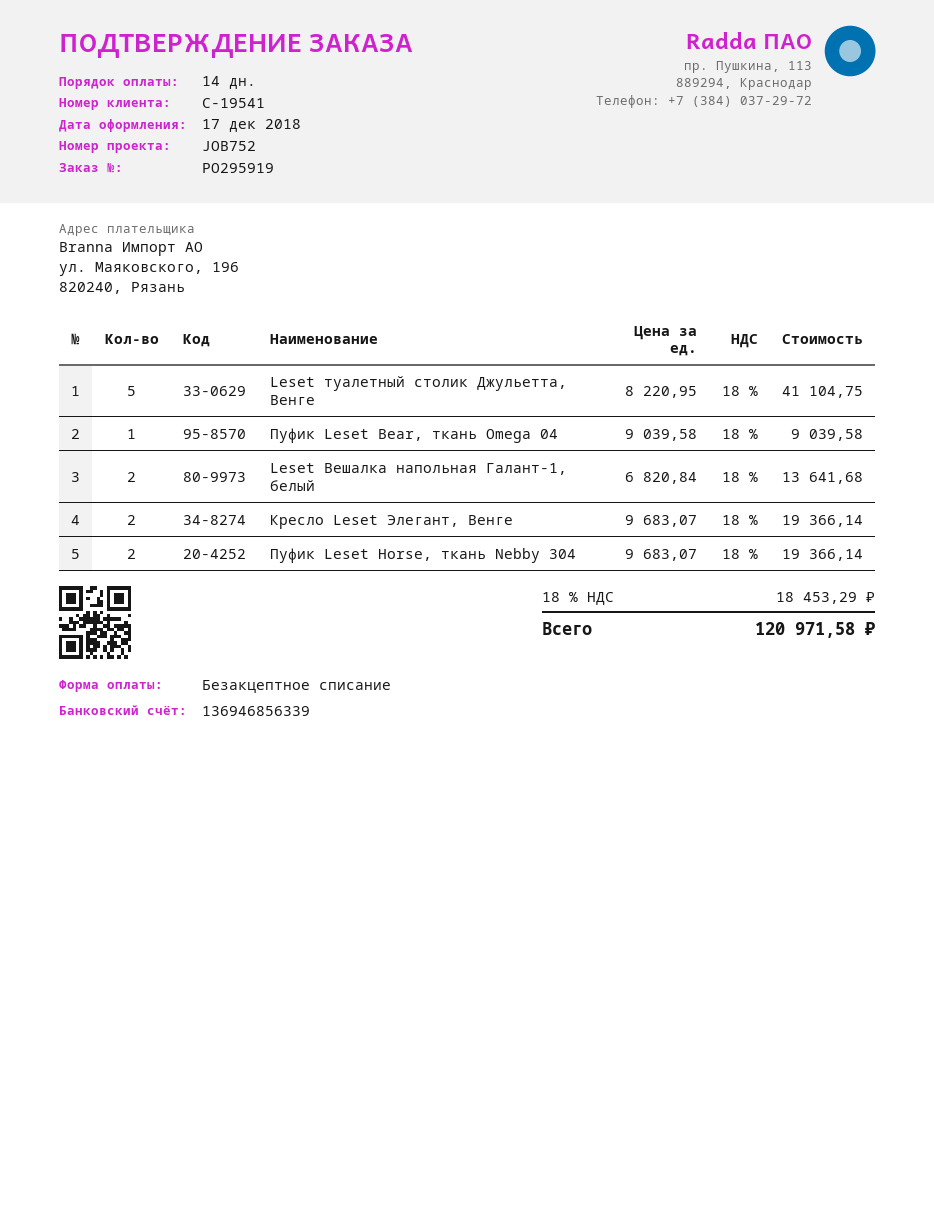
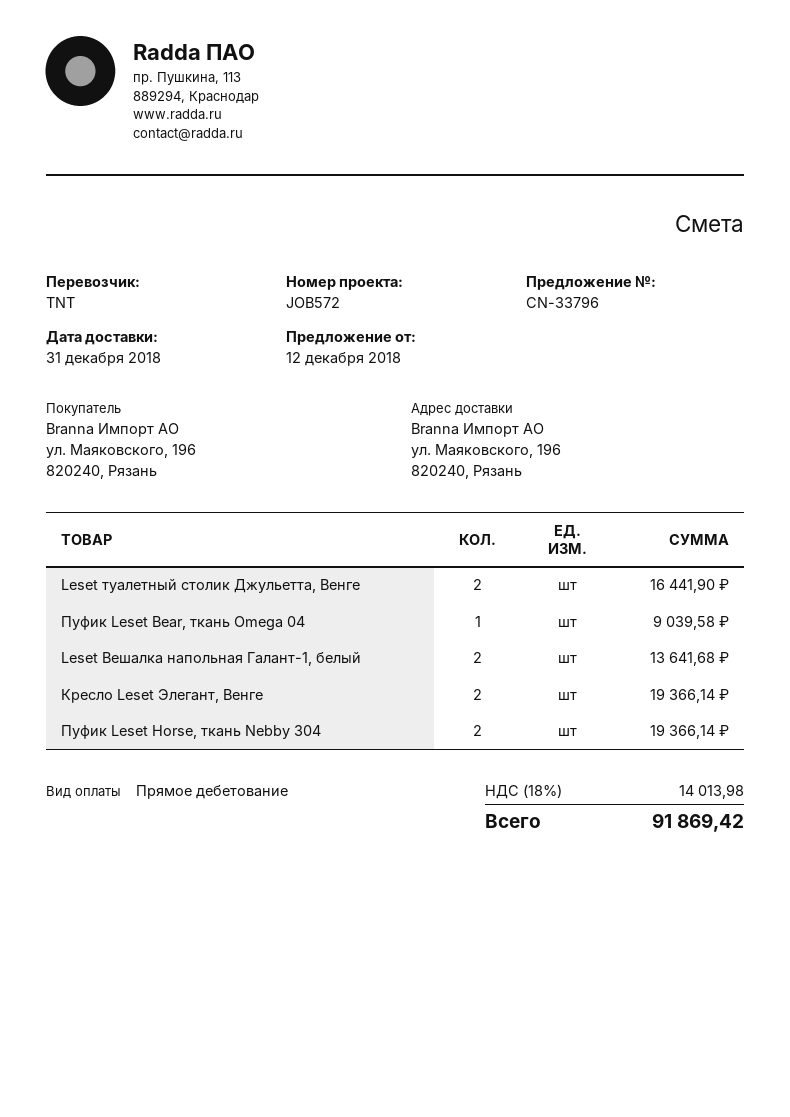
reference: JOB752 -> JOB572
Leset туалетный столик Джульетта, Венге: 5 for 41104.75 -> 2 for 16441.90
tax: 18% = 18453.29 -> 18% = 14013.98
total: 120971.58 -> 91869.42

